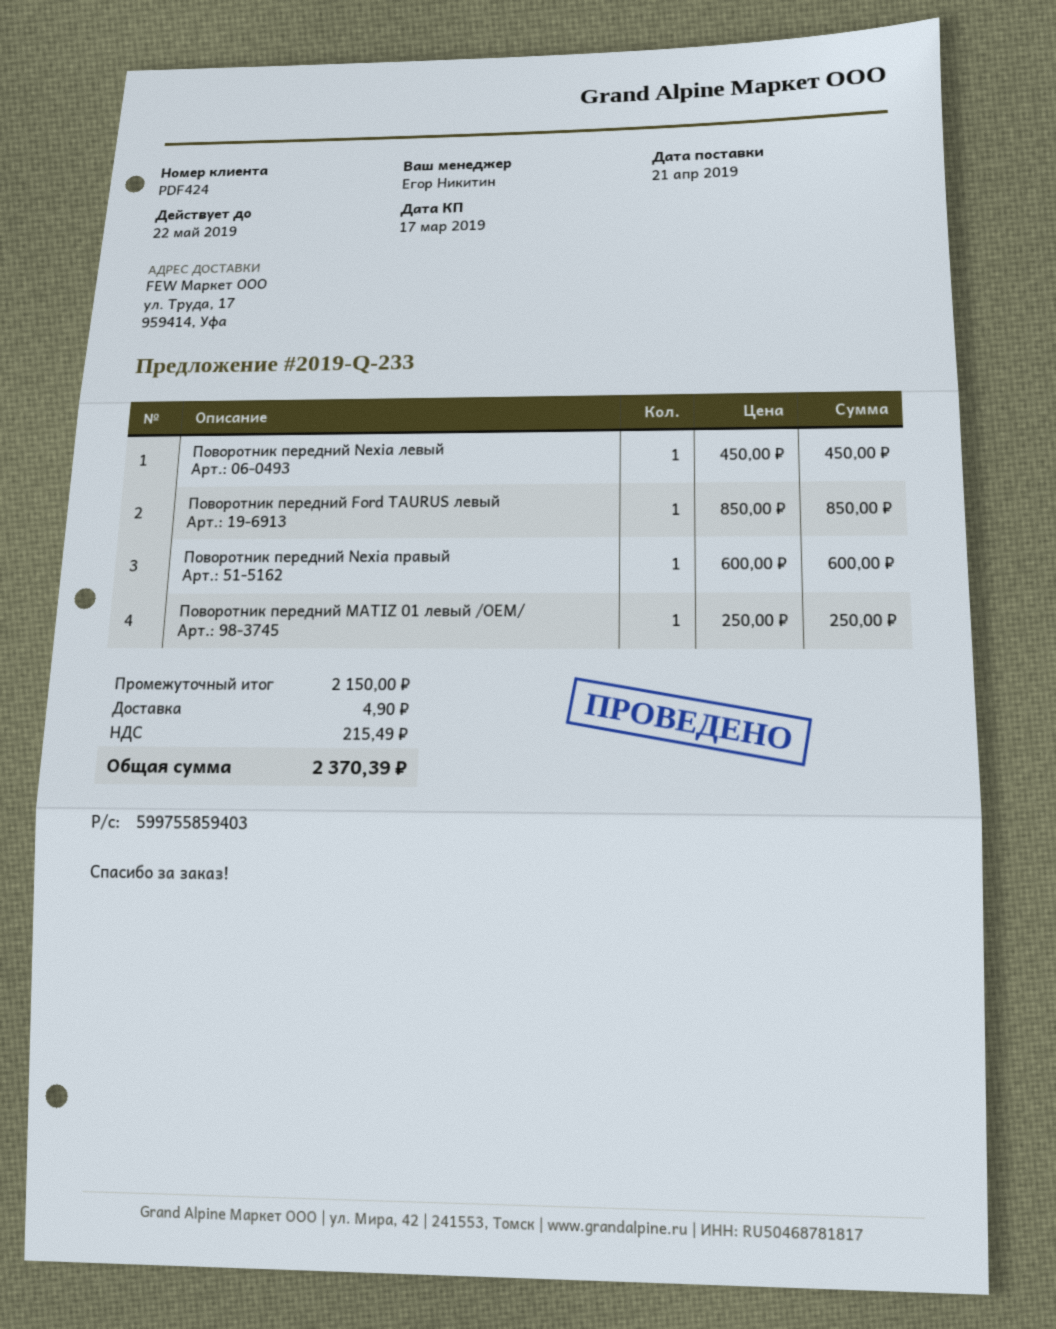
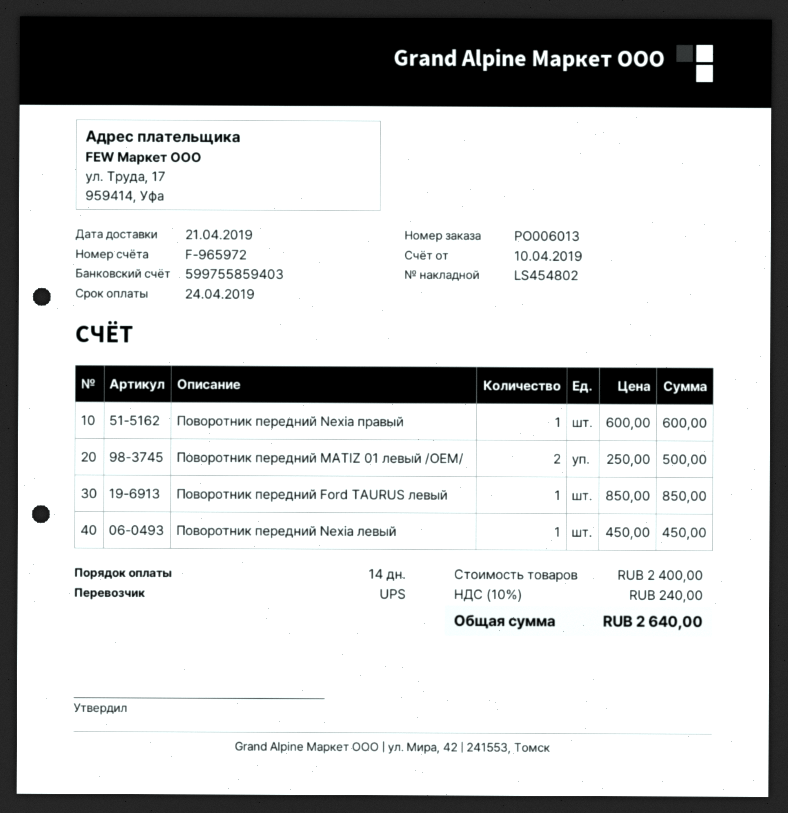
Поворотник передний MATIZ 01 левый /OEM/: 1 x 250.00 = 250.00 -> 2 x 250.00 = 500.00
subtotal: 2150.00 -> 2400.00
shipping: 4.90 -> none
tax: 215.49 -> 240.00
total: 2370.39 -> 2640.00

